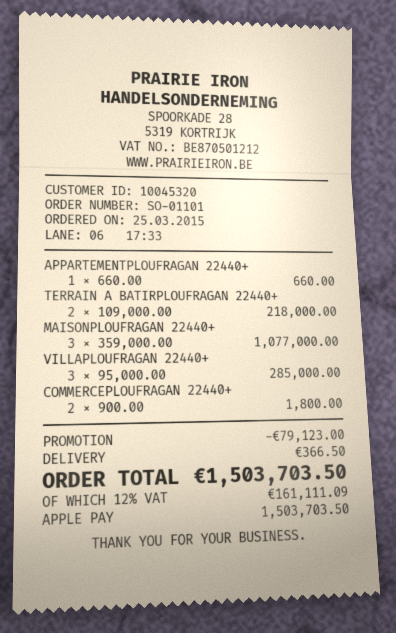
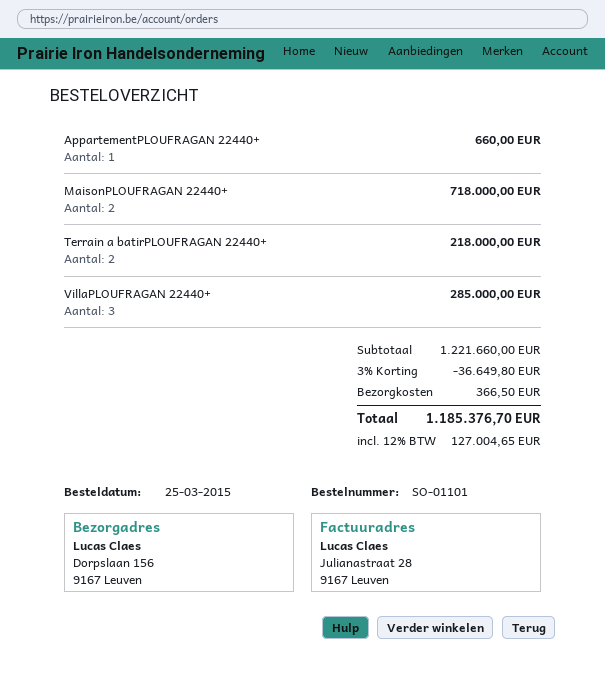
MAISONPLOUFRAGAN 22440+: 3 for 1077000.00 -> 2 for 718000.00
COMMERCEPLOUFRAGAN 22440+: 2 for 1800.00 -> none
discount: 79123.00 -> 36649.80
tax: 12% = 161111.09 -> 12% = 127004.65
total: 1503703.50 -> 1185376.70

